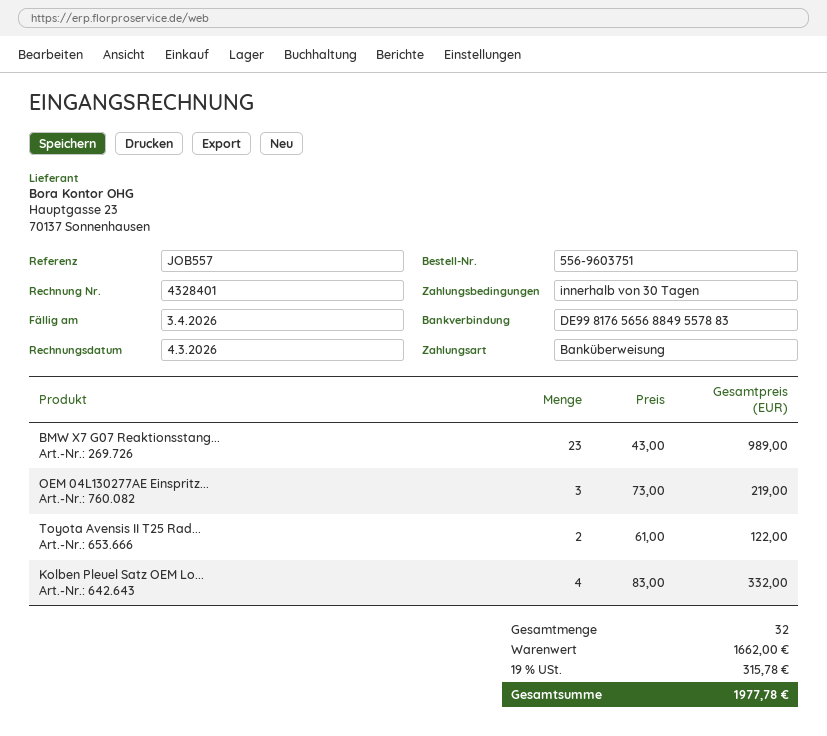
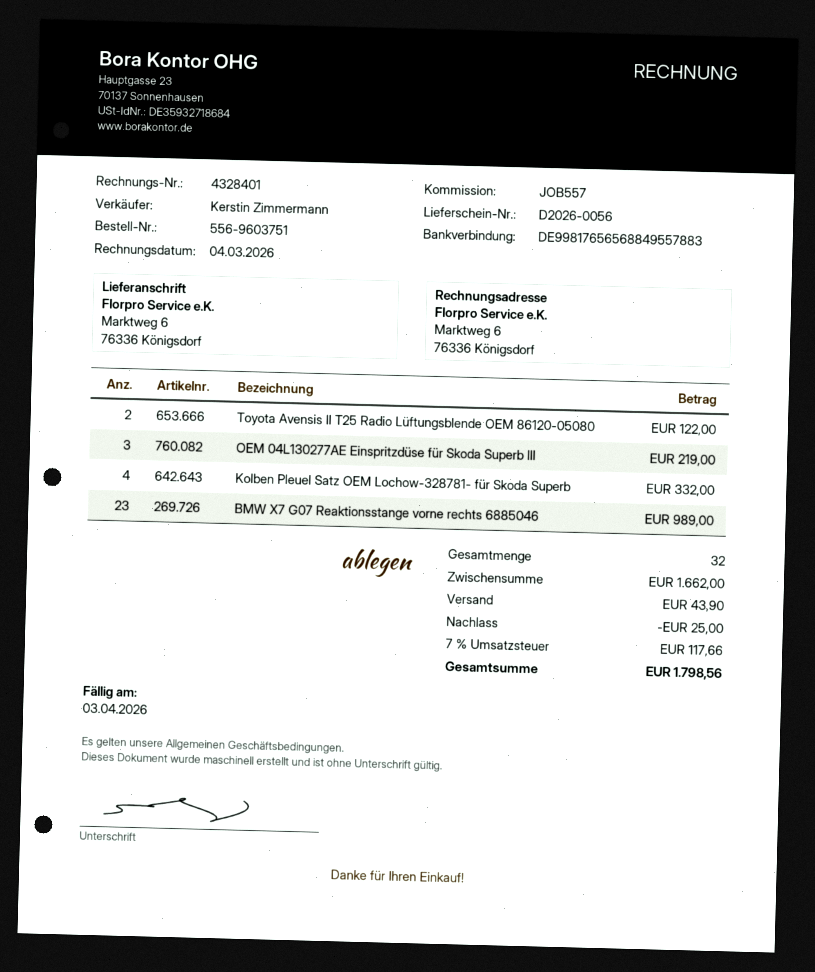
discount: none -> 25.00
shipping: none -> 43.90
tax: 19% = 315.78 -> 7% = 117.66
total: 1977.78 -> 1798.56

